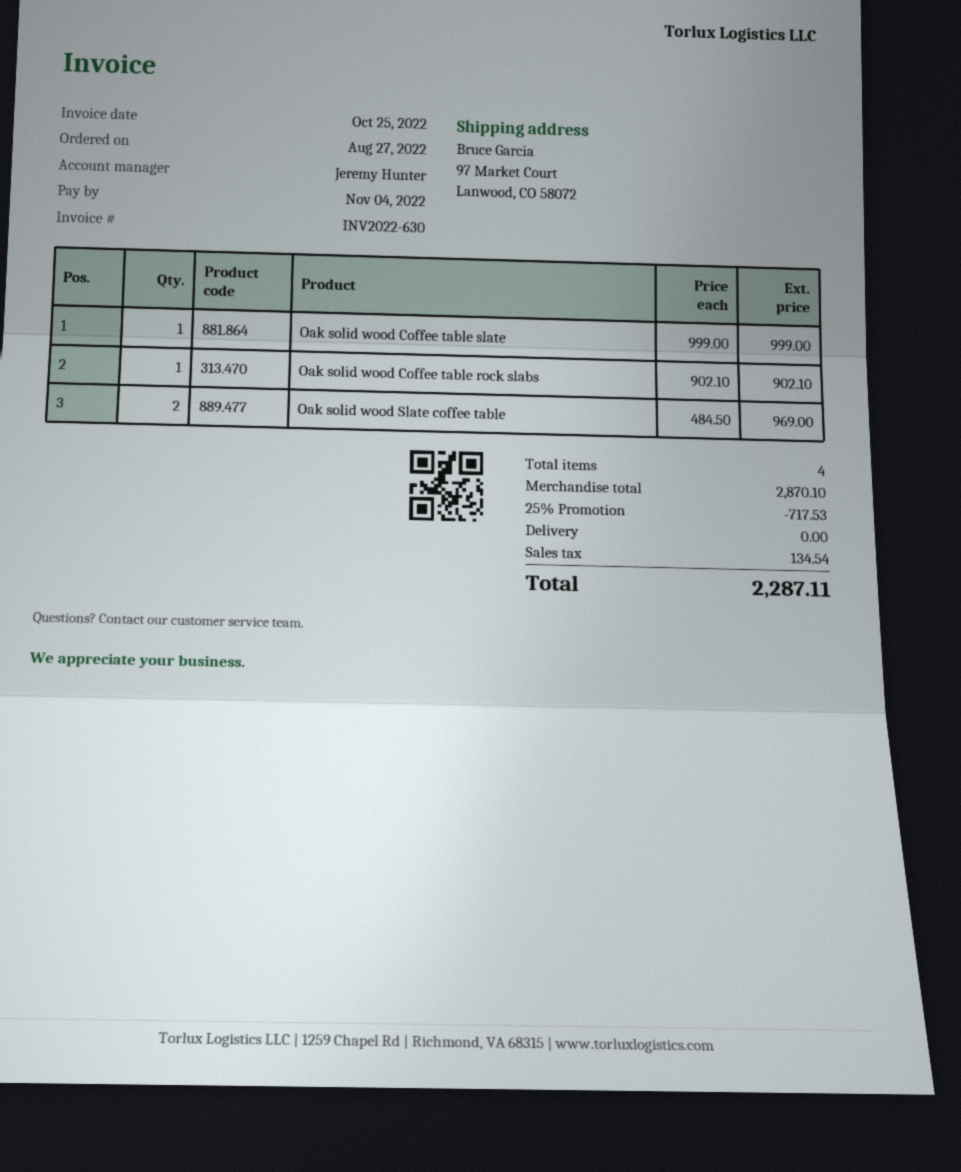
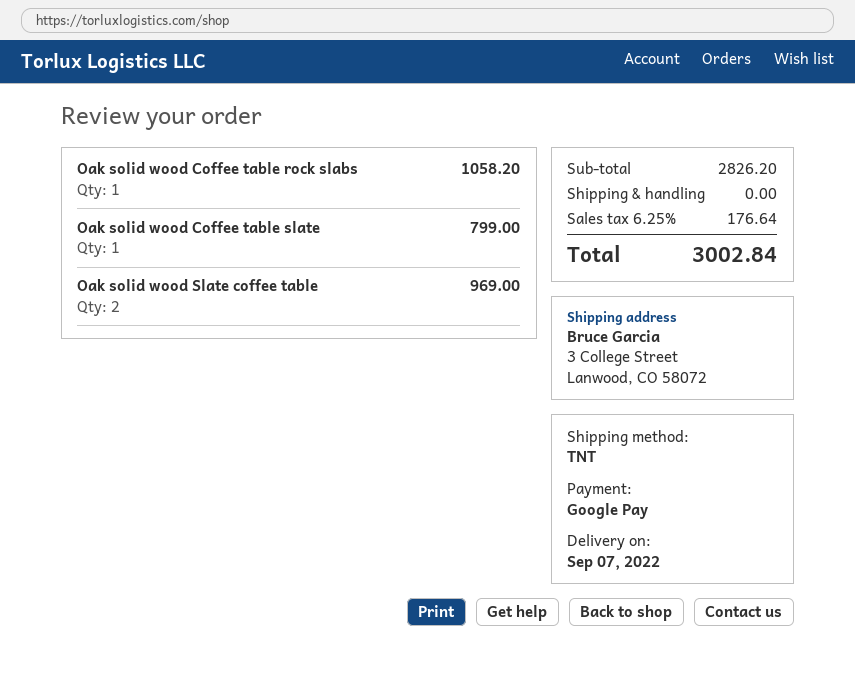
ship to: 97 Market Court, Lanwood, CO 58072 -> 3 College Street, Lanwood, CO 58072
Oak solid wood Coffee table slate: 1 for 999.00 -> 1 for 799.00
Oak solid wood Coffee table rock slabs: 1 for 902.10 -> 1 for 1058.20
subtotal: 2870.10 -> 2826.20
discount: 25% = 717.53 -> none
tax: 134.54 -> 176.64
total: 2287.11 -> 3002.84

